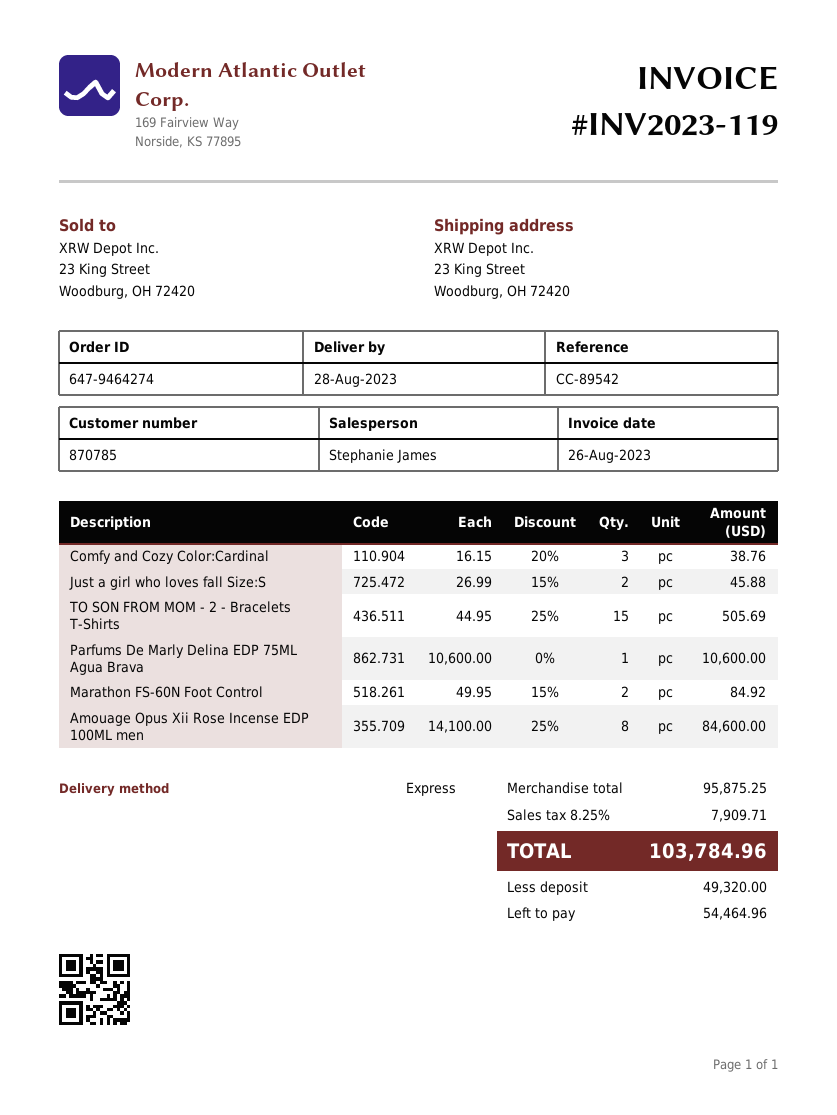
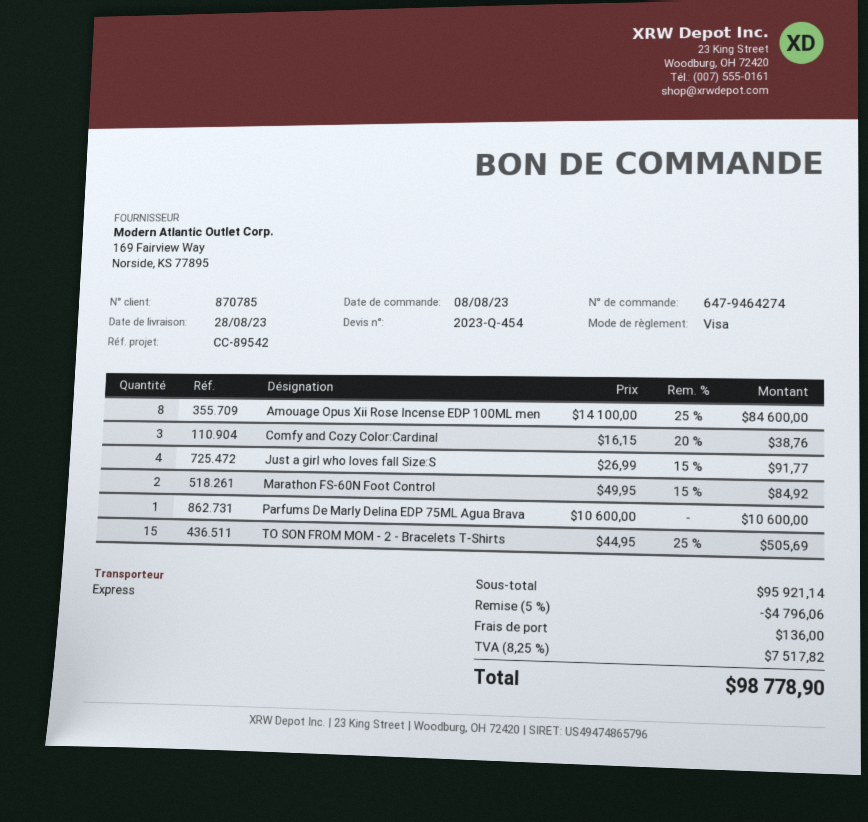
Just a girl who loves fall Size:S: 2 x 26.99 - 15% = 45.88 -> 4 x 26.99 - 15% = 91.77
subtotal: 95875.25 -> 95921.14
discount: none -> 5% = 4796.06
shipping: none -> 136.00
tax: 8.25% = 7909.71 -> 8.25% = 7517.82
total: 103784.96 -> 98778.90

